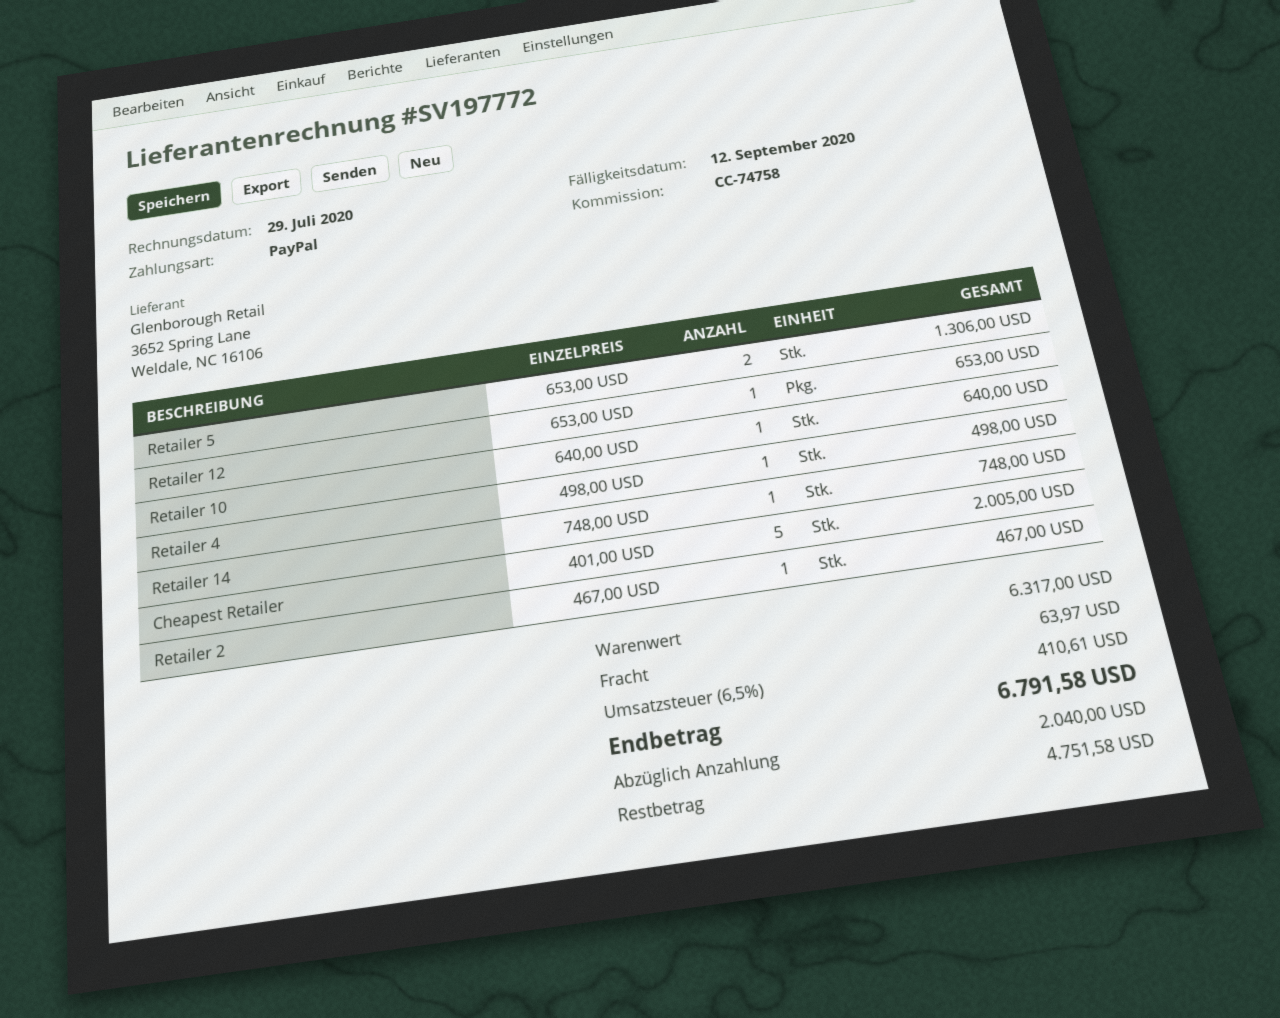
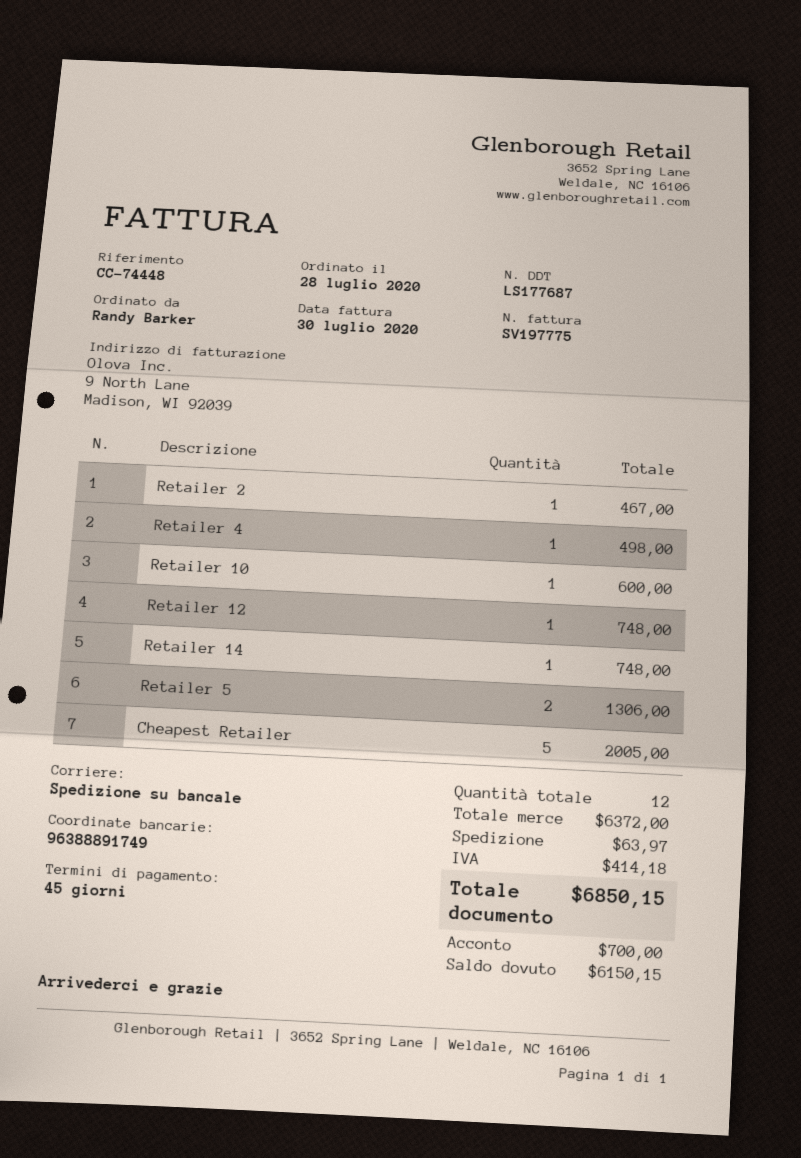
invoice number: SV197772 -> SV197775
invoice date: 2020-07-29 -> 2020-07-30
reference: CC-74758 -> CC-74448
Retailer 12: 1 for 653.00 -> 1 for 748.00
Retailer 10: 1 for 640.00 -> 1 for 600.00
subtotal: 6317.00 -> 6372.00
tax: 410.61 -> 414.18
total: 6791.58 -> 6850.15
deposit: 2040.00 -> 700.00
balance: 4751.58 -> 6150.15

